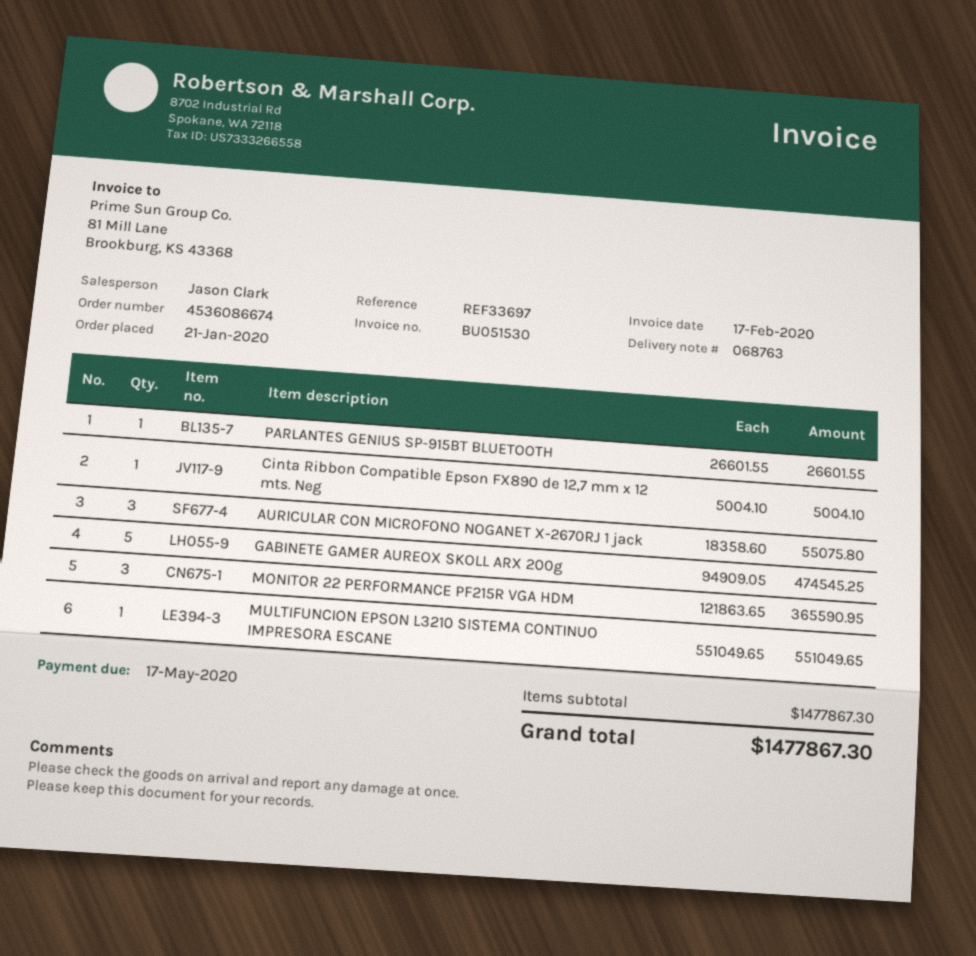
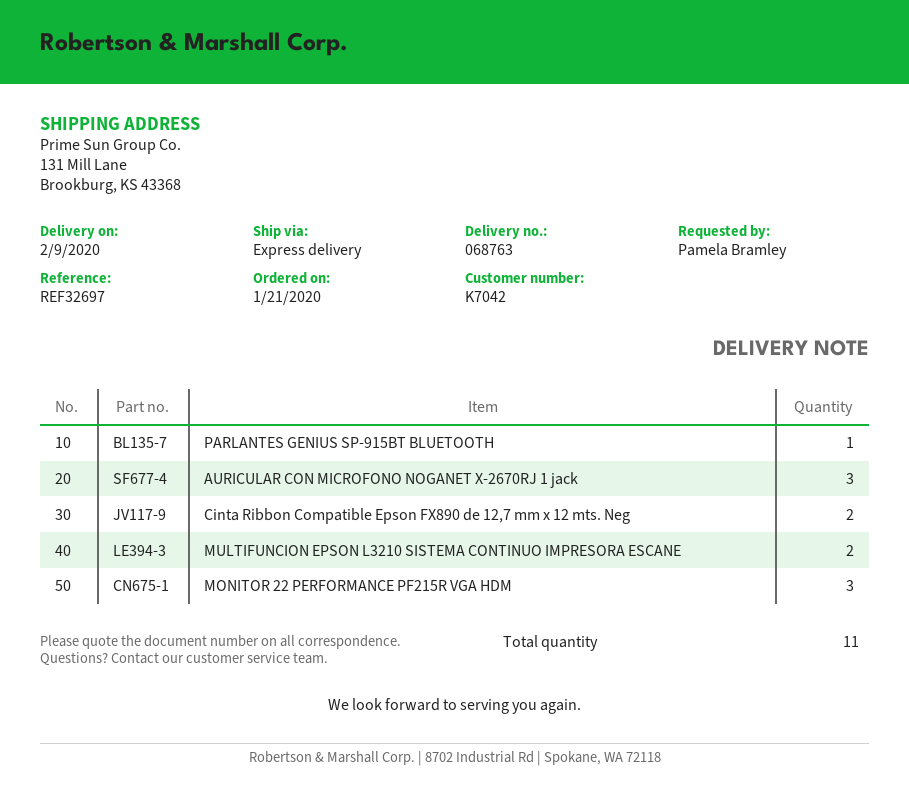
reference: REF33697 -> REF32697
Cinta Ribbon Compatible Epson FX890 de 12,7 mm x 12 mts. Neg: 1 -> 2
GABINETE GAMER AUREOX SKOLL ARX 200g: 5 -> none
MULTIFUNCION EPSON L3210 SISTEMA CONTINUO IMPRESORA ESCANE: 1 -> 2

